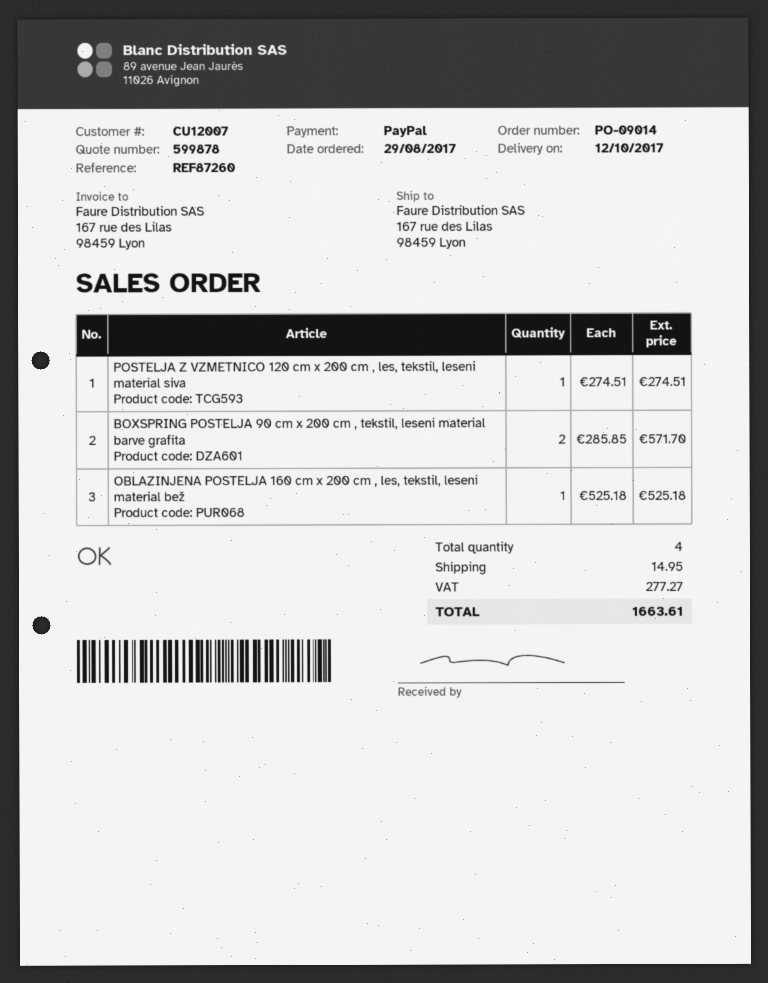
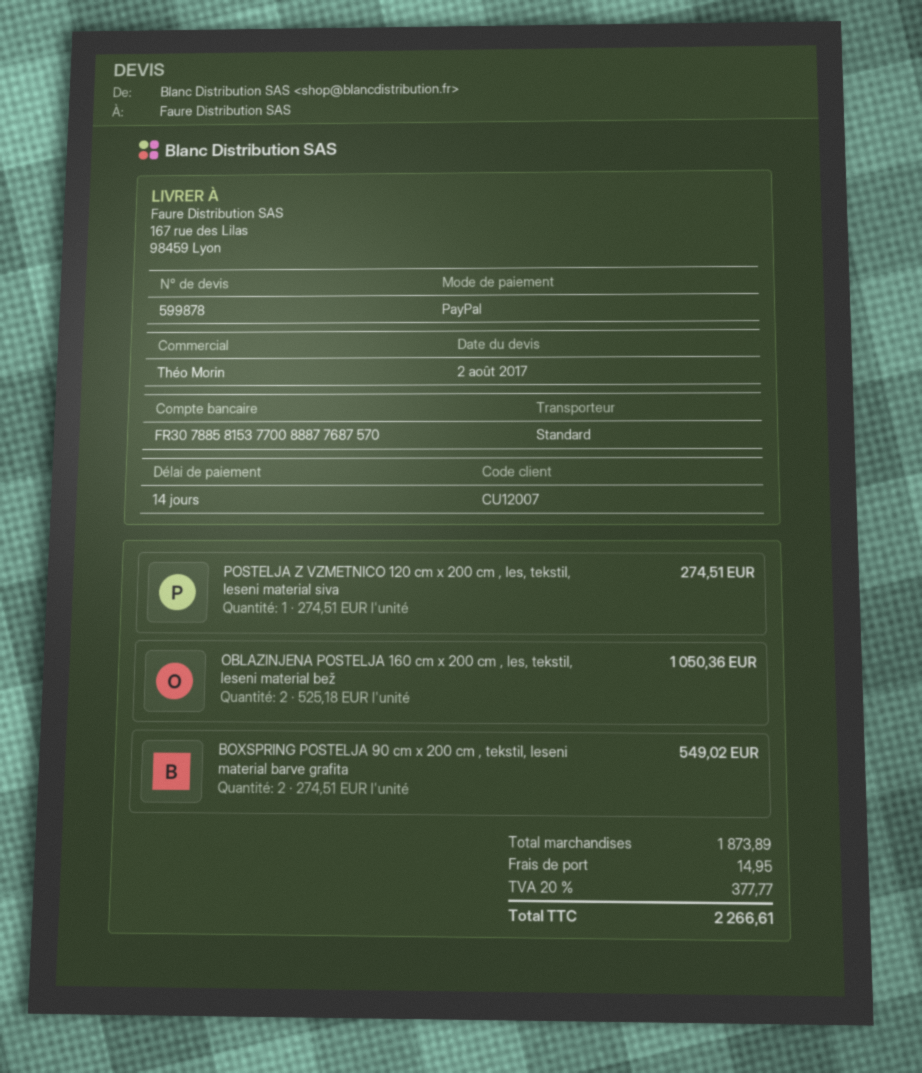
BOXSPRING POSTELJA 90 cm x 200 cm , tekstil, leseni material barve grafita: 2 x 285.85 = 571.70 -> 2 x 274.51 = 549.02
OBLAZINJENA POSTELJA 160 cm x 200 cm , les, tekstil, leseni material bež: 1 x 525.18 = 525.18 -> 2 x 525.18 = 1050.36
tax: 277.27 -> 377.77
total: 1663.61 -> 2266.61

